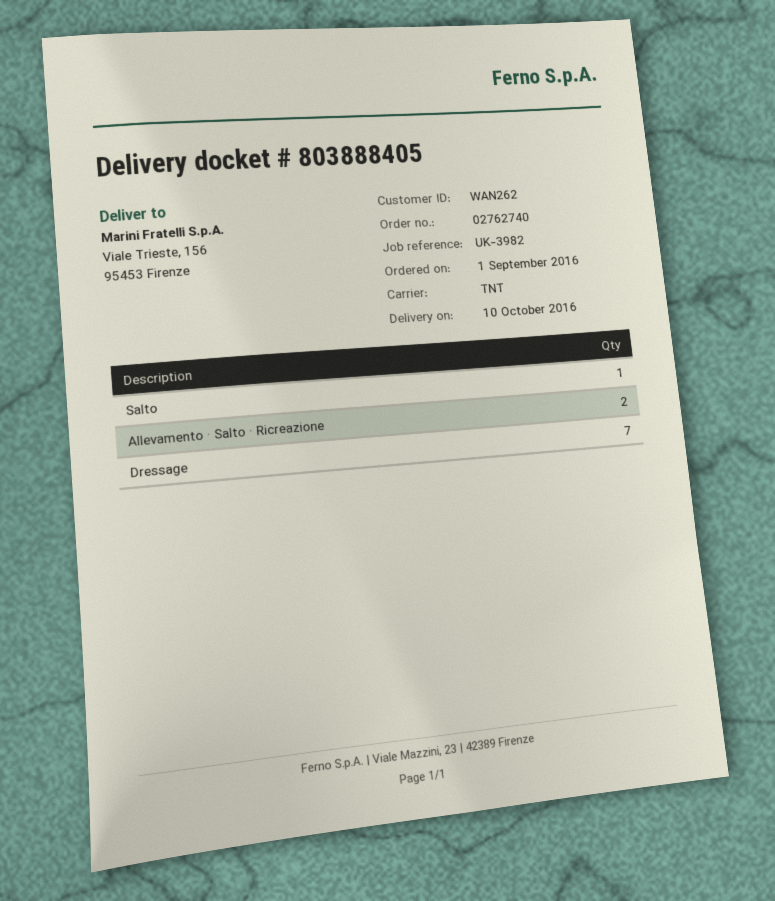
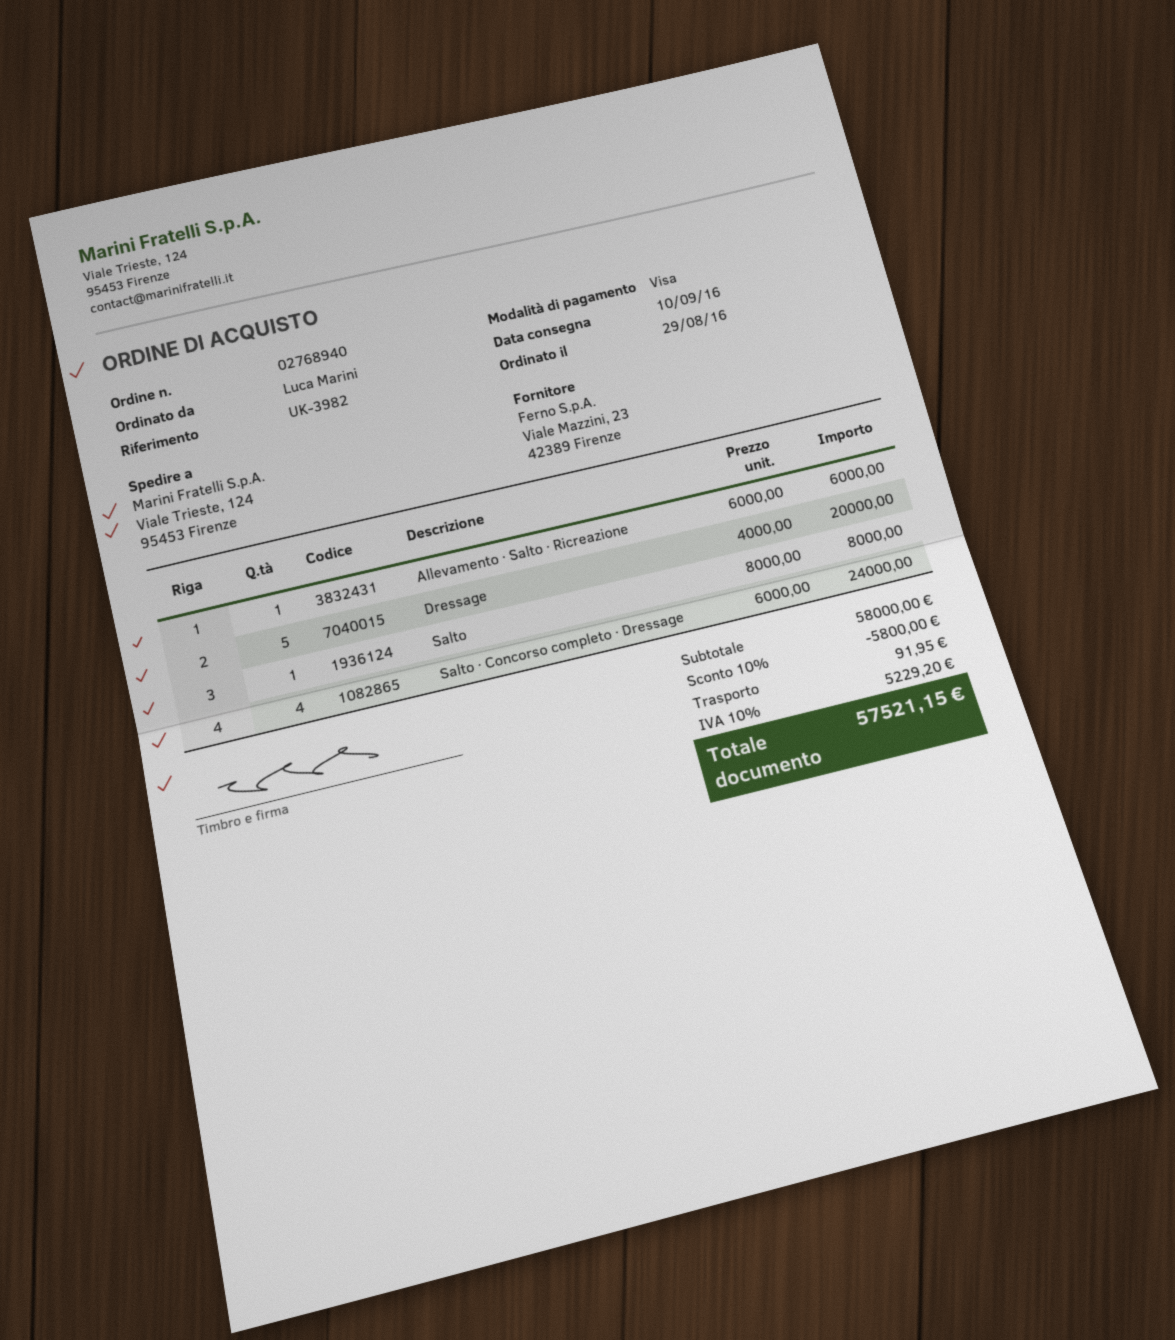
order number: 02762740 -> 02768940
order date: 2016-09-01 -> 2016-08-29
delivery date: 2016-10-10 -> 2016-09-10
ship to: Viale Trieste, 156, 95453 Firenze -> Viale Trieste, 124, 95453 Firenze
Allevamento · Salto · Ricreazione: 2 -> 1
Dressage: 7 -> 5
Salto · Concorso completo · Dressage: none -> 4

